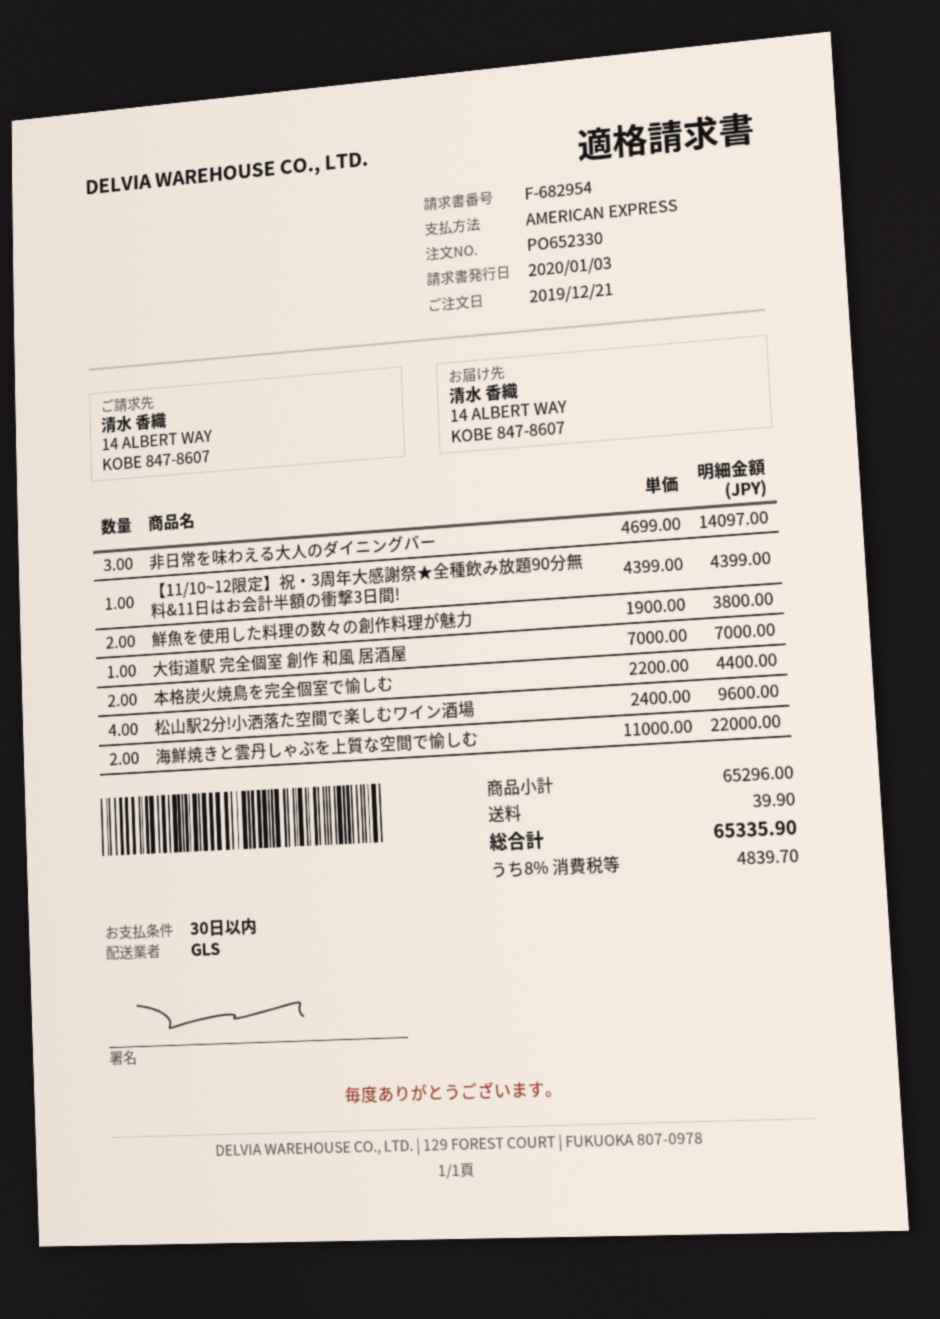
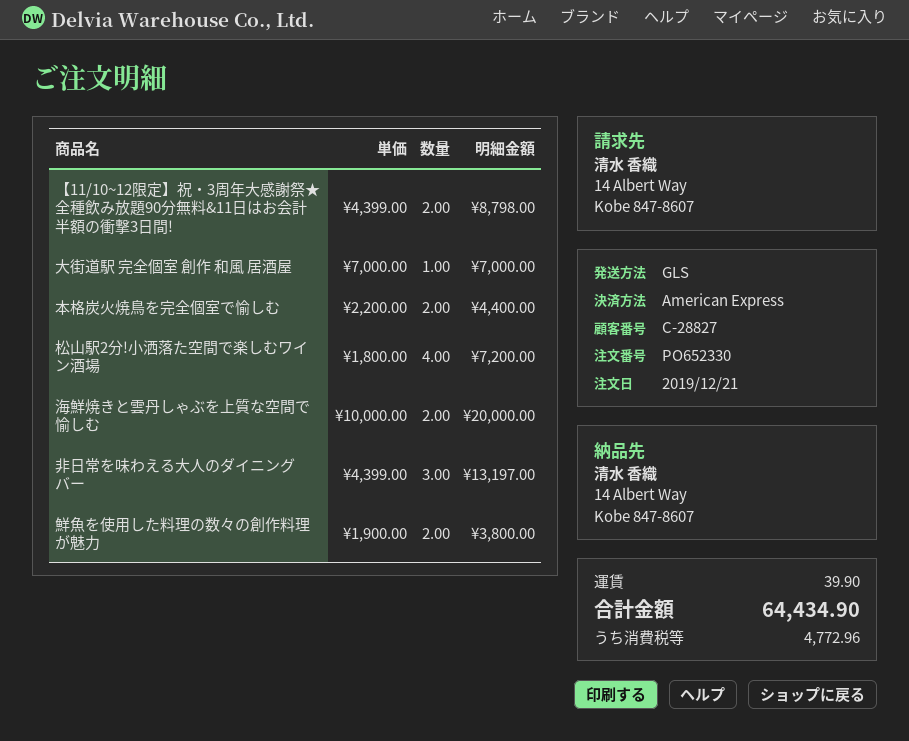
非日常を味わえる大人のダイニングバー: 3 x 4699.00 = 14097.00 -> 3 x 4399.00 = 13197.00
【11/10~12限定】祝・3周年大感謝祭★全種飲み放題90分無料&11日はお会計半額の衝撃3日間!: 1 x 4399.00 = 4399.00 -> 2 x 4399.00 = 8798.00
松山駅2分!小洒落た空間で楽しむワイン酒場: 4 x 2400.00 = 9600.00 -> 4 x 1800.00 = 7200.00
海鮮焼きと雲丹しゃぶを上質な空間で愉しむ: 2 x 11000.00 = 22000.00 -> 2 x 10000.00 = 20000.00
tax: 4839.70 -> 4772.96
total: 65335.90 -> 64434.90

